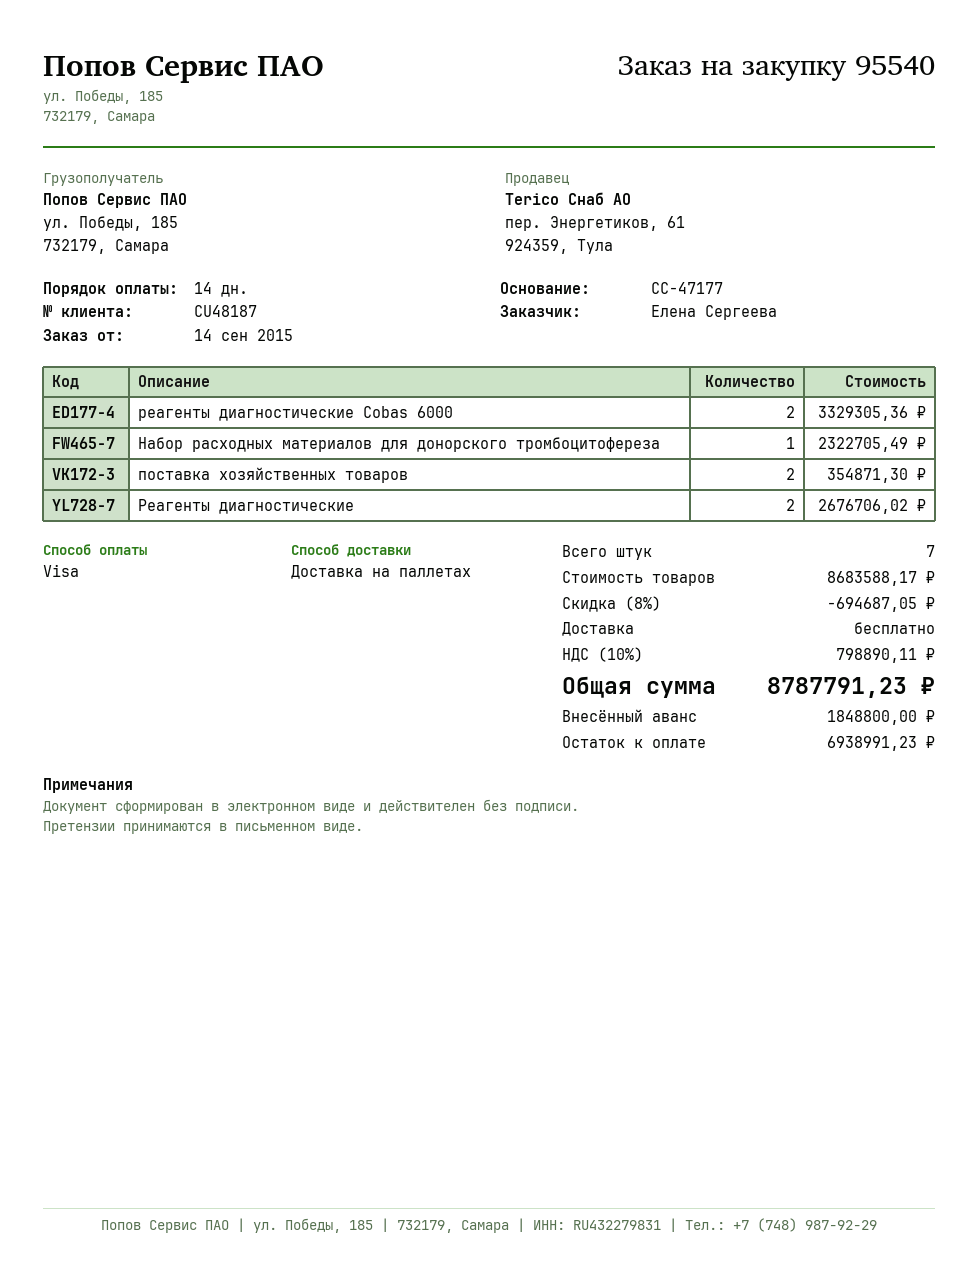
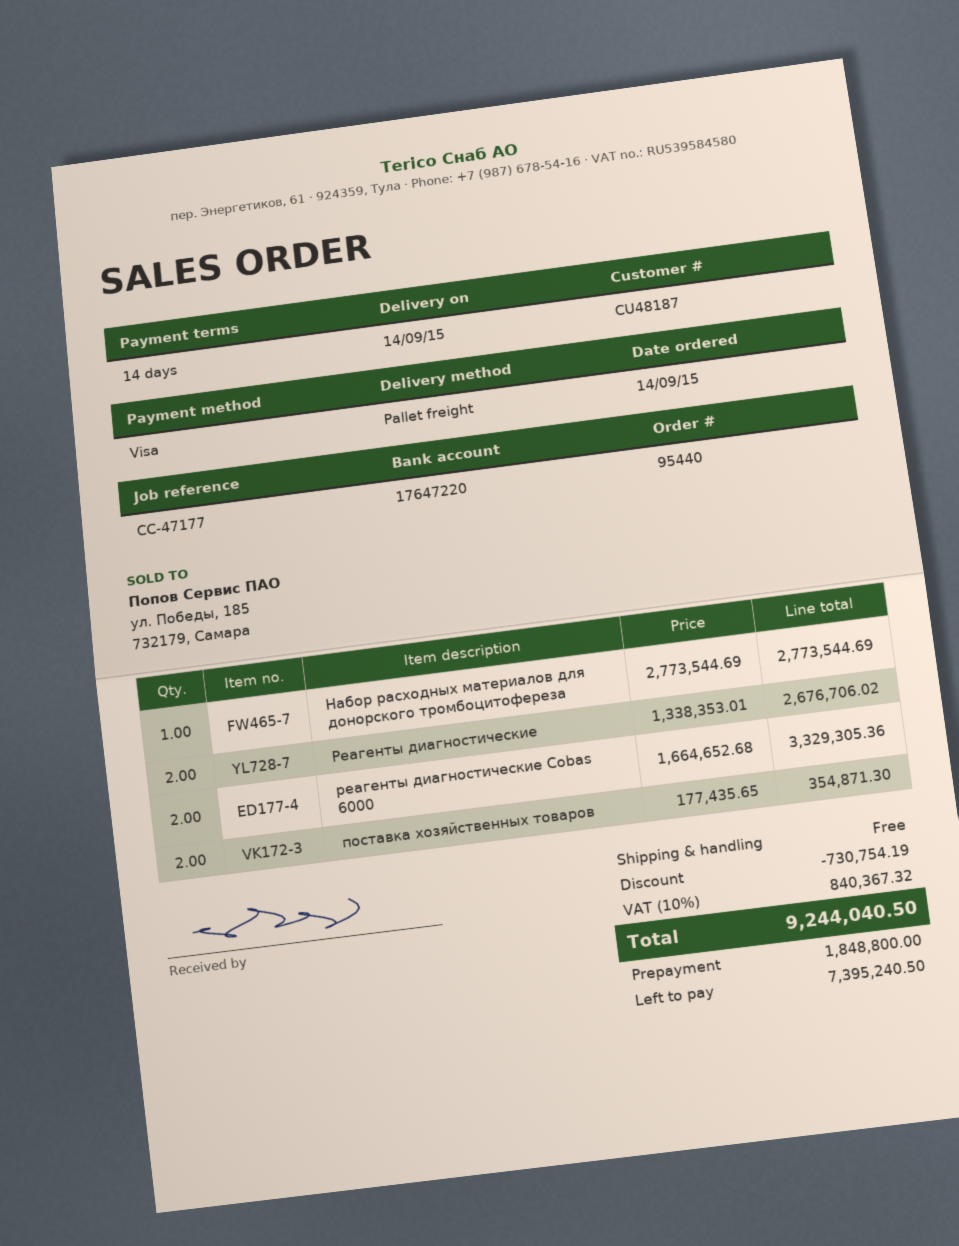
order number: 95540 -> 95440
Набор расходных материалов для донорского тромбоцитофереза: 1 for 2322705.49 -> 1 for 2773544.69
discount: 694687.05 -> 730754.19
tax: 10% = 798890.11 -> 10% = 840367.32
total: 8787791.23 -> 9244040.50
balance: 6938991.23 -> 7395240.50

